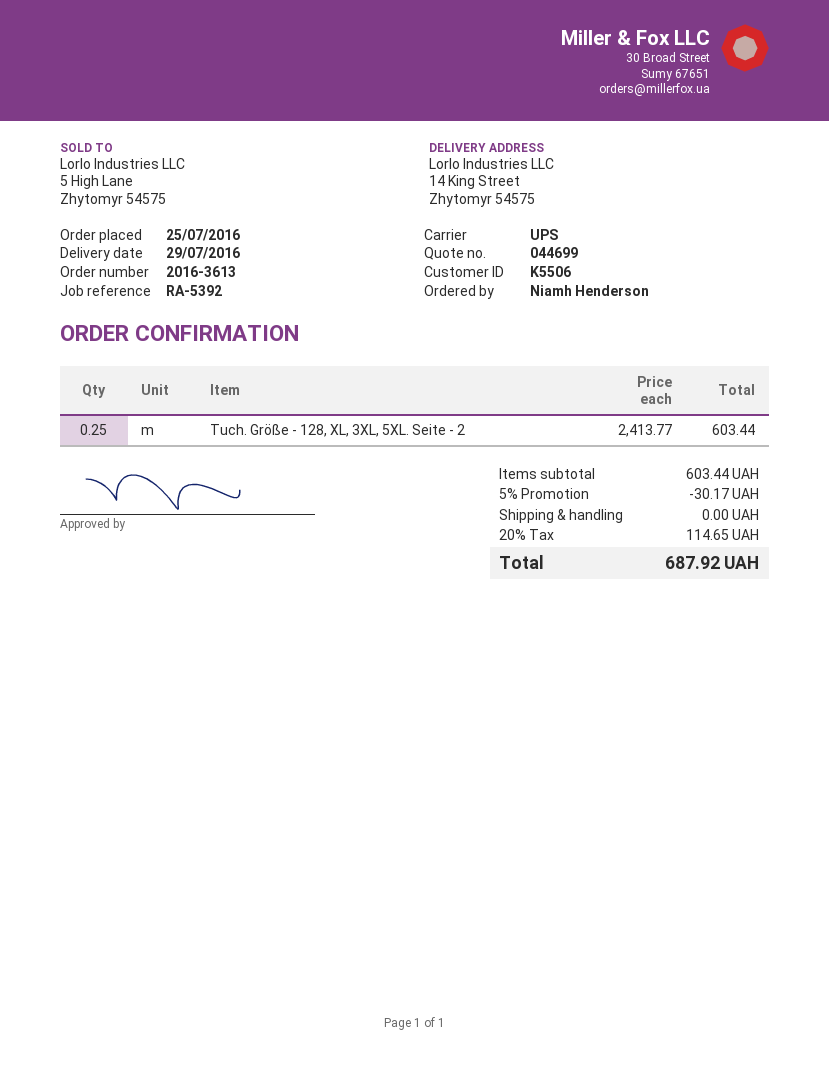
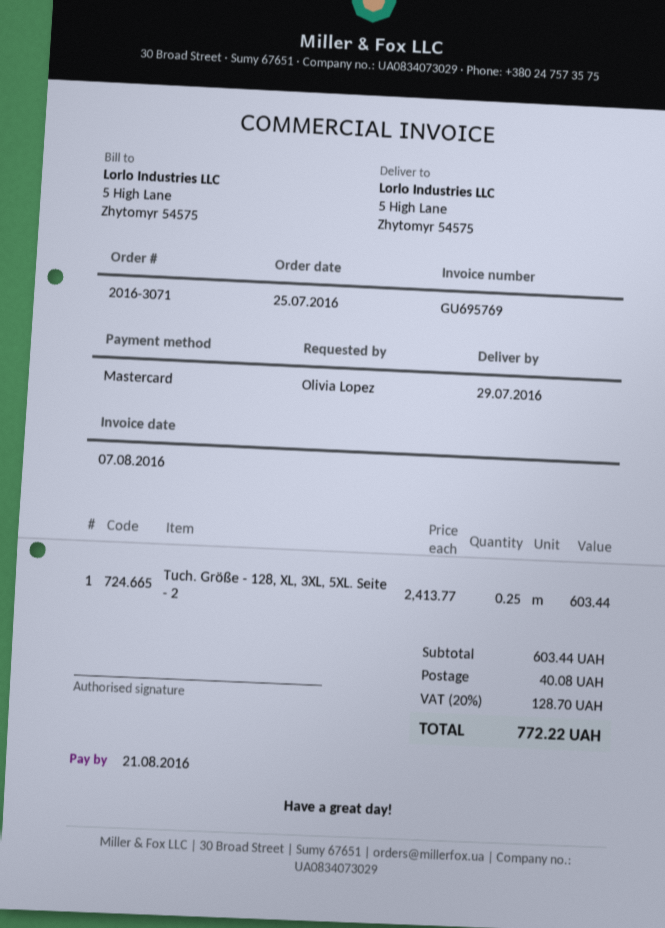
order number: 2016-3613 -> 2016-3071
ordered by: Niamh Henderson -> Olivia Lopez
ship to: 14 King Street, Zhytomyr 54575 -> 5 High Lane, Zhytomyr 54575
discount: 5% = 30.17 -> none
shipping: 0.00 -> 40.08
tax: 20% = 114.65 -> 20% = 128.70
total: 687.92 -> 772.22

